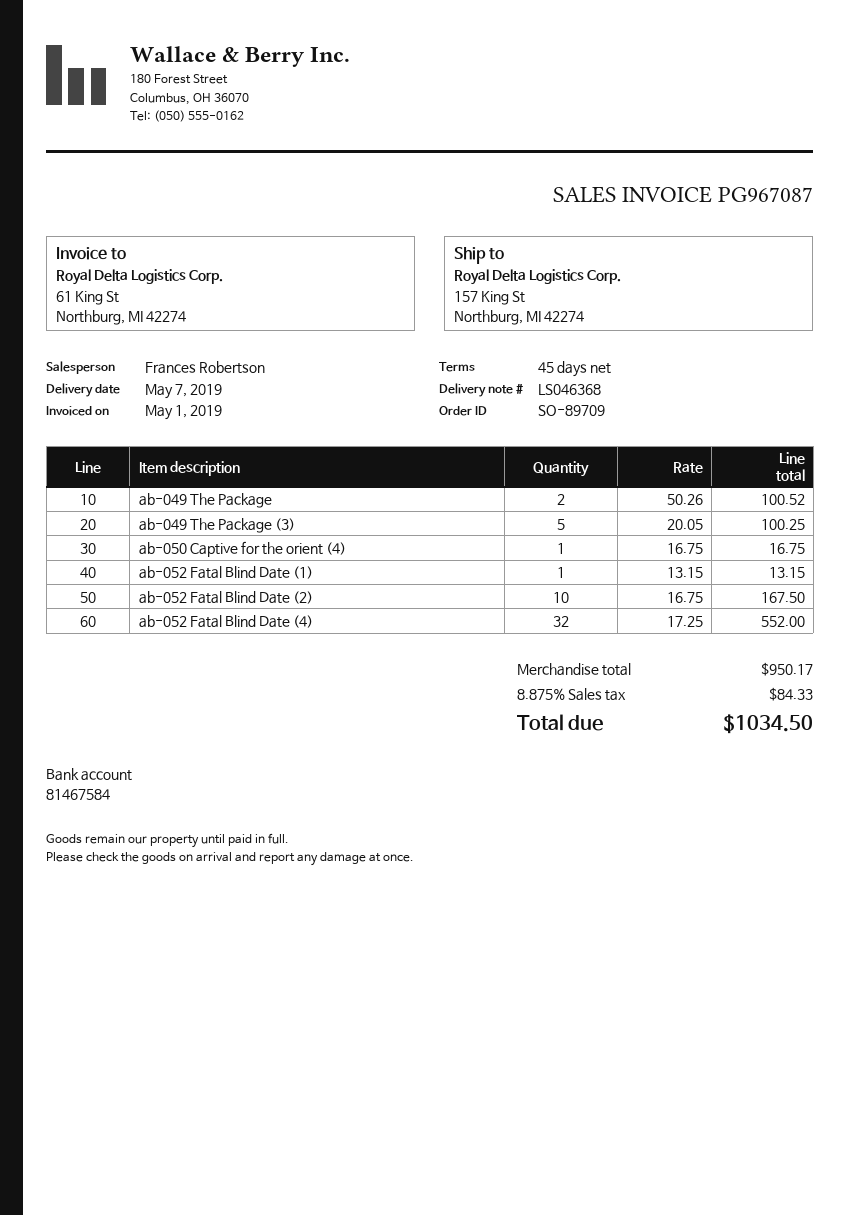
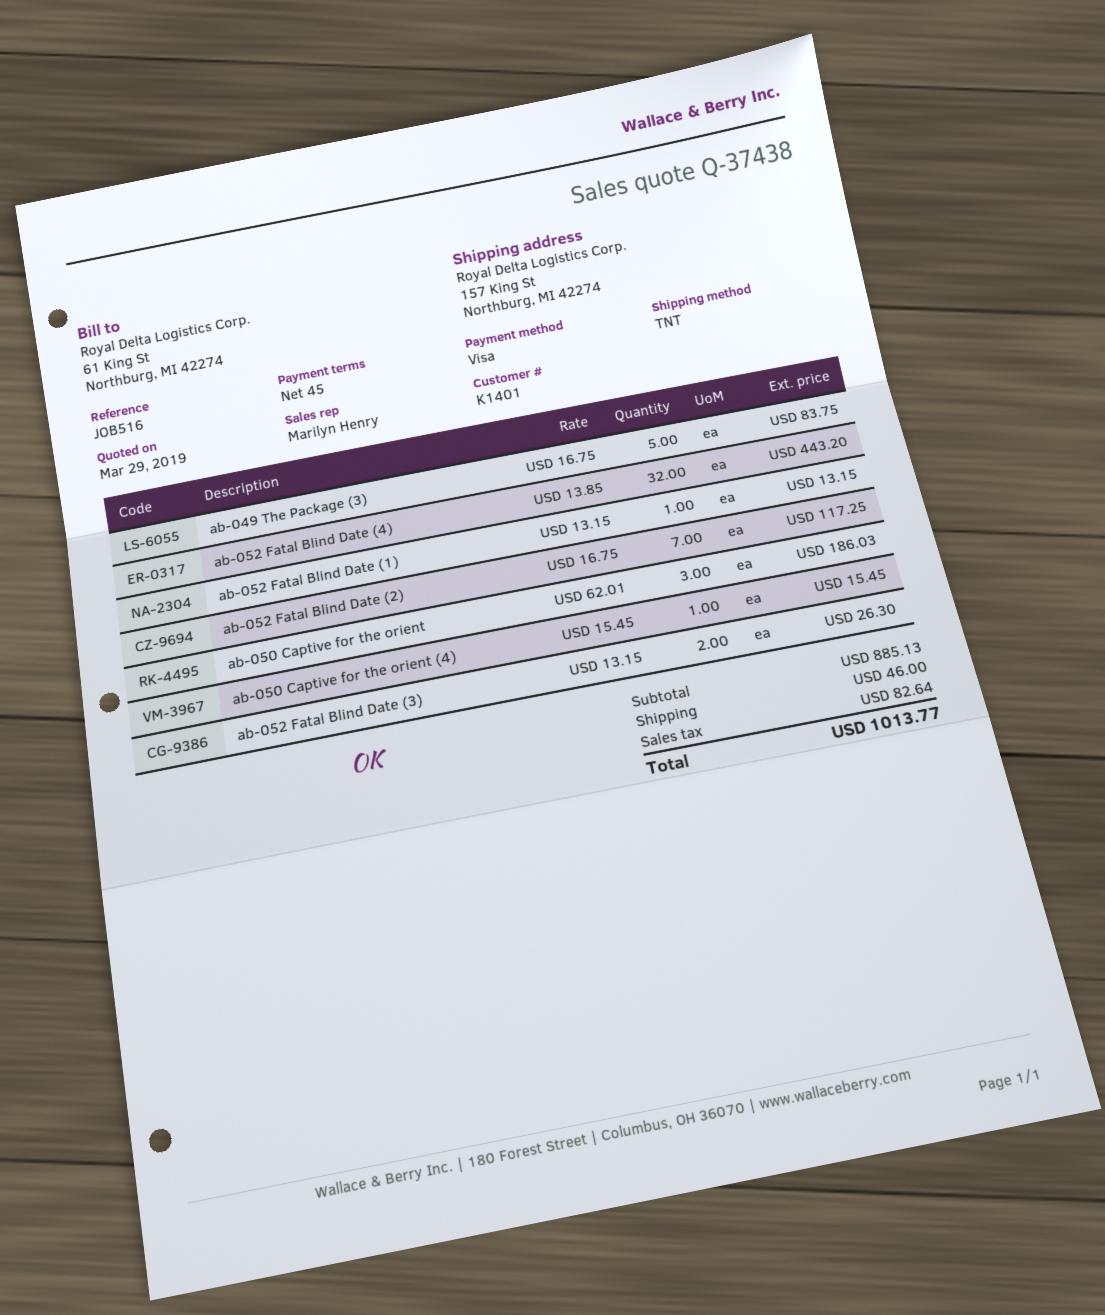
sales rep: Frances Robertson -> Marilyn Henry
ab-049 The Package: 2 x 50.26 = 100.52 -> none
ab-049 The Package (3): 5 x 20.05 = 100.25 -> 5 x 16.75 = 83.75
ab-050 Captive for the orient (4): 1 x 16.75 = 16.75 -> 1 x 15.45 = 15.45
ab-052 Fatal Blind Date (2): 10 x 16.75 = 167.50 -> 7 x 16.75 = 117.25
ab-052 Fatal Blind Date (4): 32 x 17.25 = 552.00 -> 32 x 13.85 = 443.20
ab-050 Captive for the orient: none -> 3 x 62.01 = 186.03
ab-052 Fatal Blind Date (3): none -> 2 x 13.15 = 26.30
subtotal: 950.17 -> 885.13
shipping: none -> 46.00
tax: 84.33 -> 82.64
total: 1034.50 -> 1013.77

